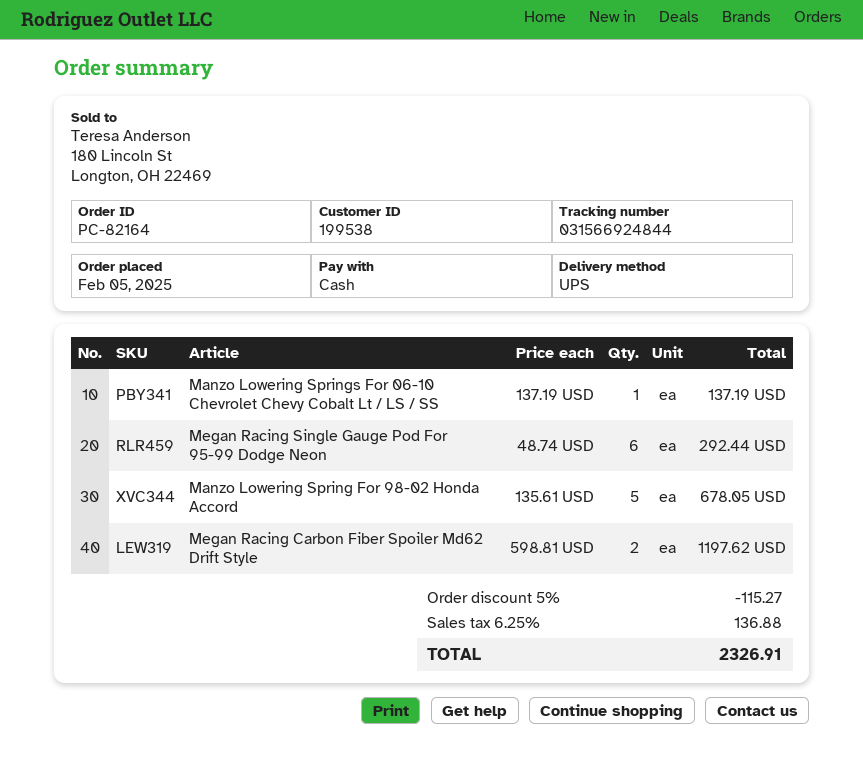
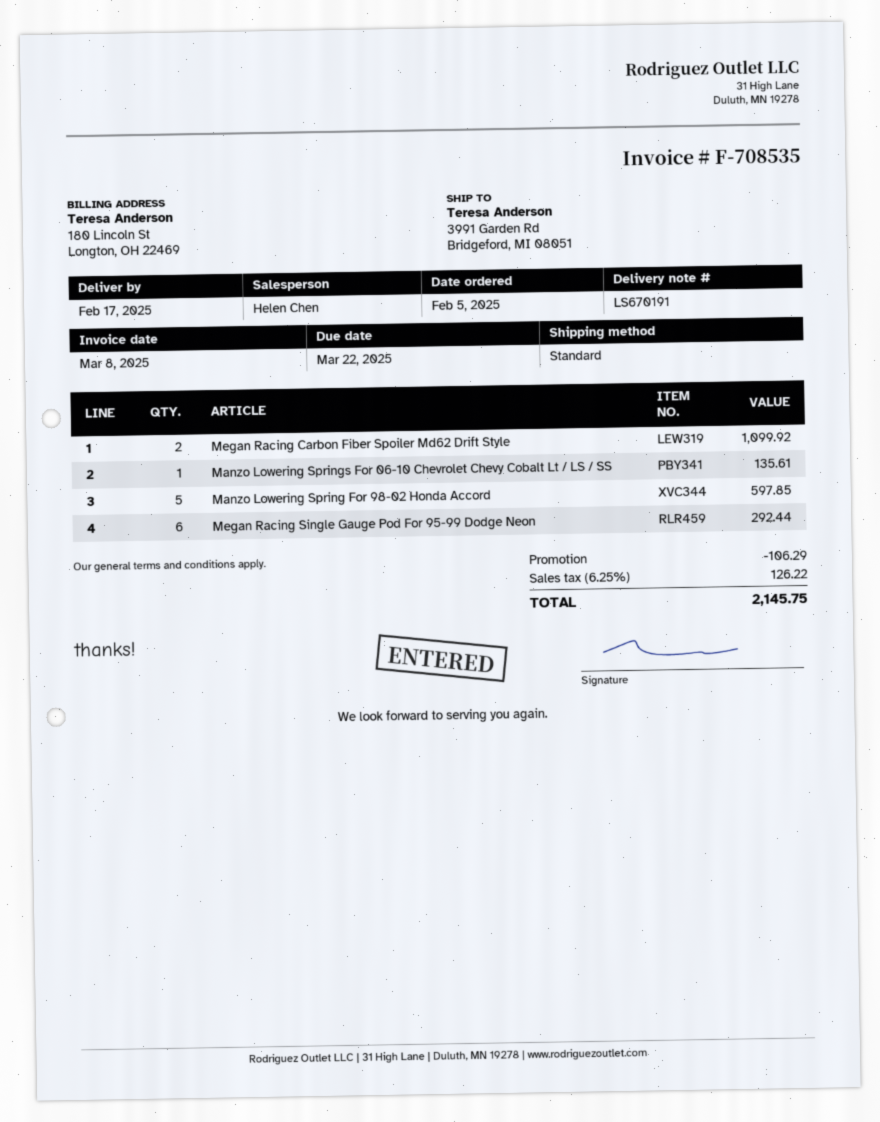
shipping method: UPS -> standard
Manzo Lowering Springs For 06-10 Chevrolet Chevy Cobalt Lt / LS / SS: 1 for 137.19 -> 1 for 135.61
Manzo Lowering Spring For 98-02 Honda Accord: 5 for 678.05 -> 5 for 597.85
Megan Racing Carbon Fiber Spoiler Md62 Drift Style: 2 for 1197.62 -> 2 for 1099.92
discount: 115.27 -> 106.29
tax: 6.25% = 136.88 -> 6.25% = 126.22
total: 2326.91 -> 2145.75

